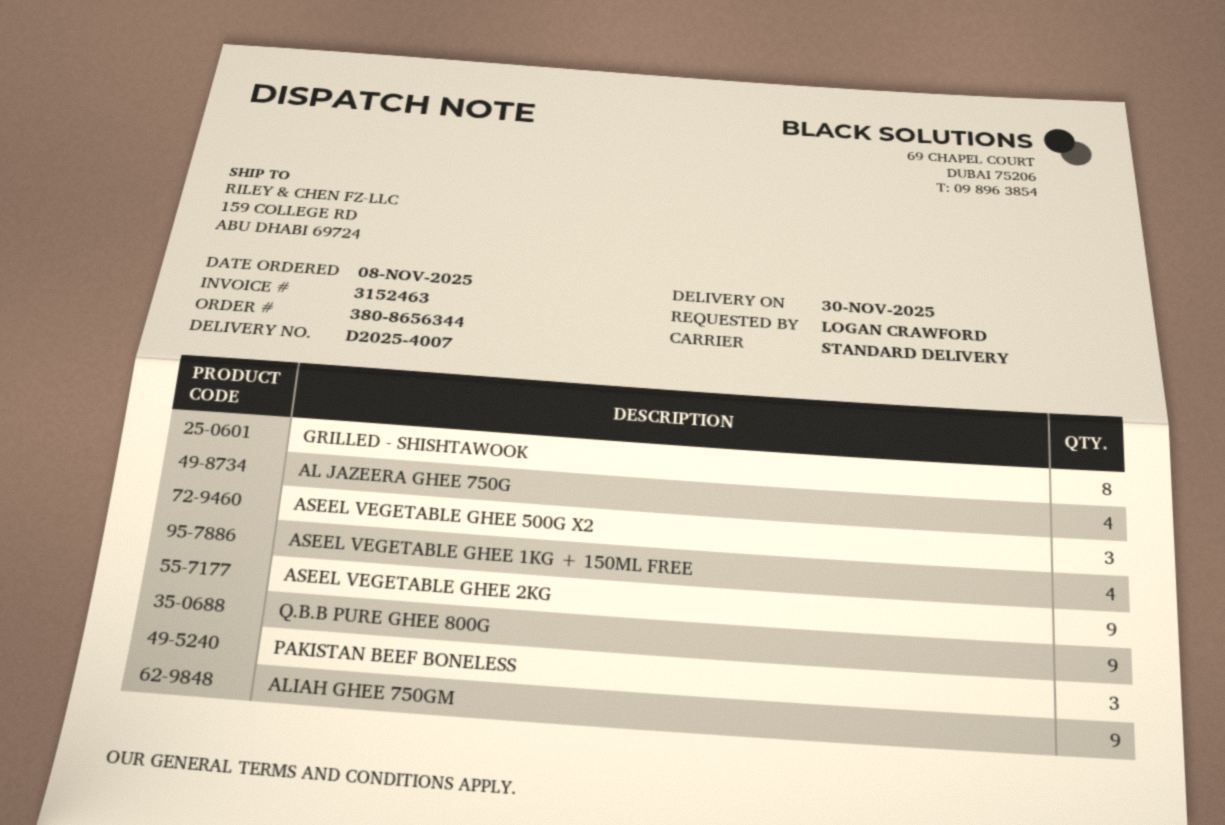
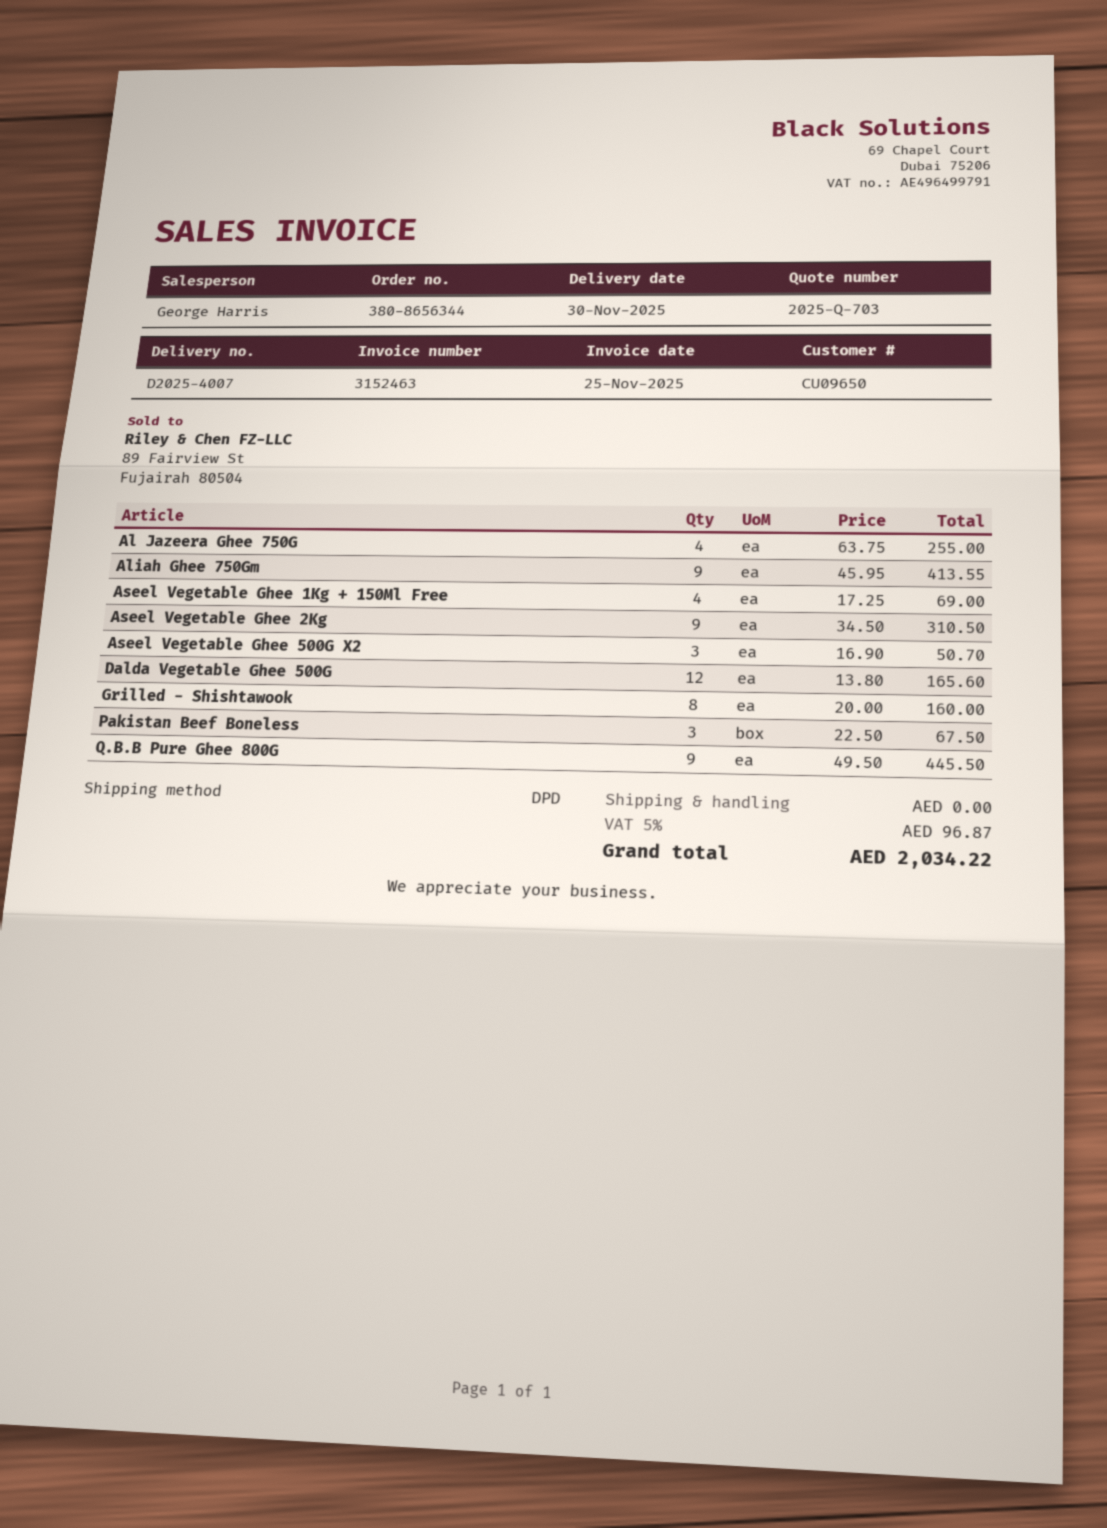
shipping method: standard -> DPD
Dalda Vegetable Ghee 500G: none -> 12

